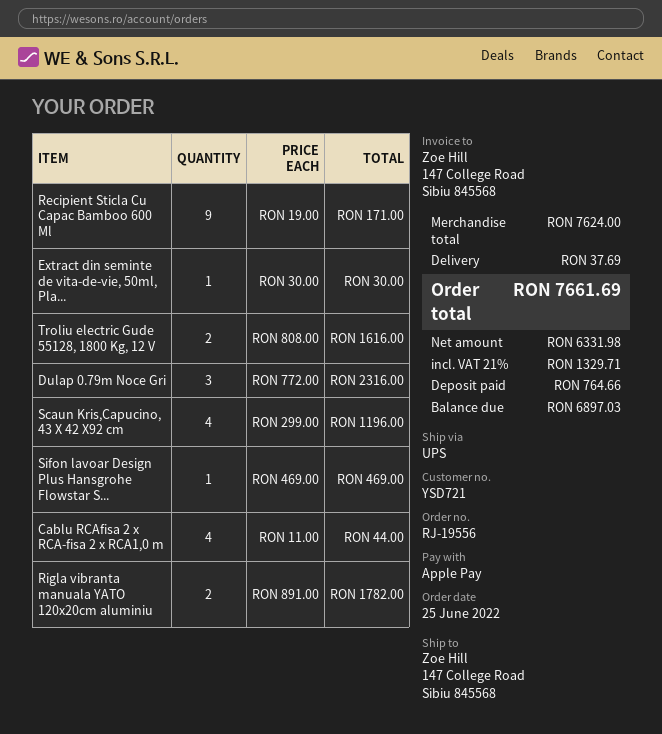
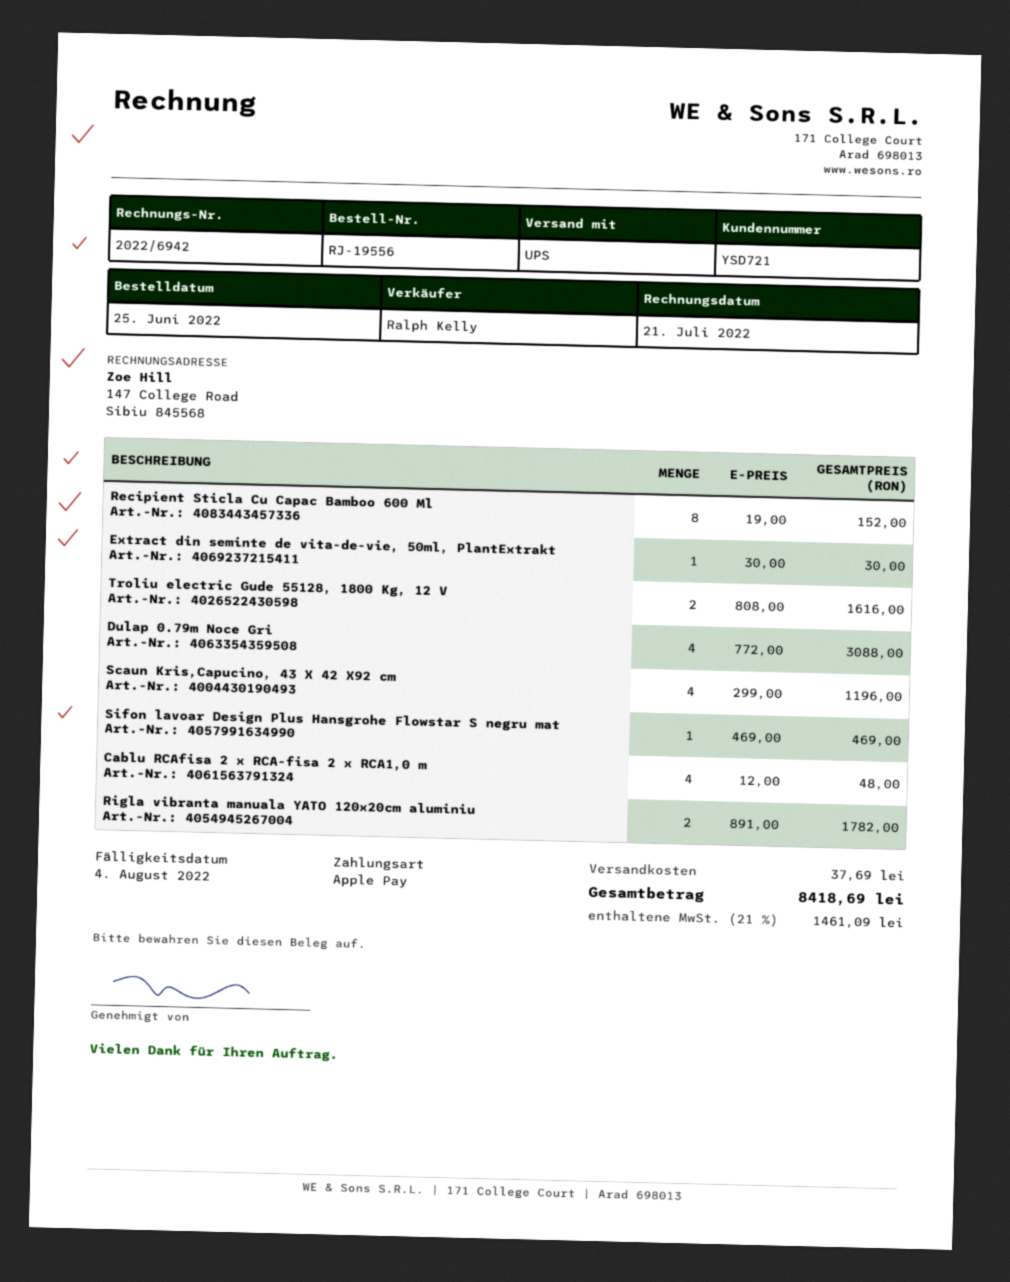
Recipient Sticla Cu Capac Bamboo 600 Ml: 9 x 19.00 = 171.00 -> 8 x 19.00 = 152.00
Dulap 0.79m Noce Gri: 3 x 772.00 = 2316.00 -> 4 x 772.00 = 3088.00
Cablu RCAfisa 2 x RCA-fisa 2 x RCA1,0 m: 4 x 11.00 = 44.00 -> 4 x 12.00 = 48.00
tax: 21% = 1329.71 -> 21% = 1461.09
total: 7661.69 -> 8418.69

